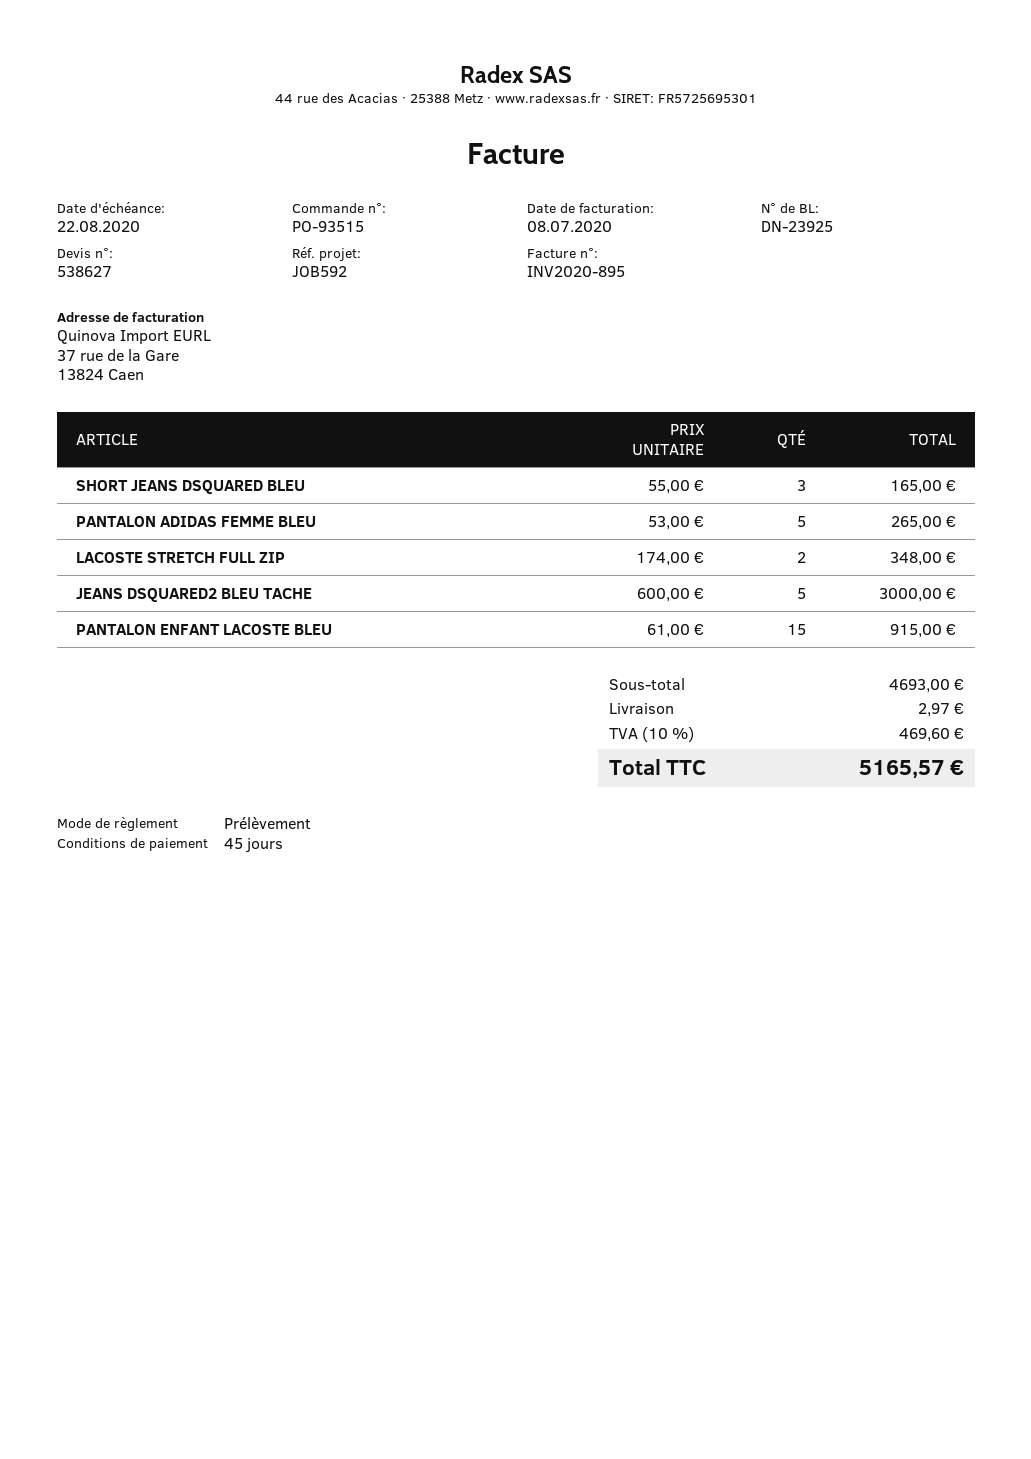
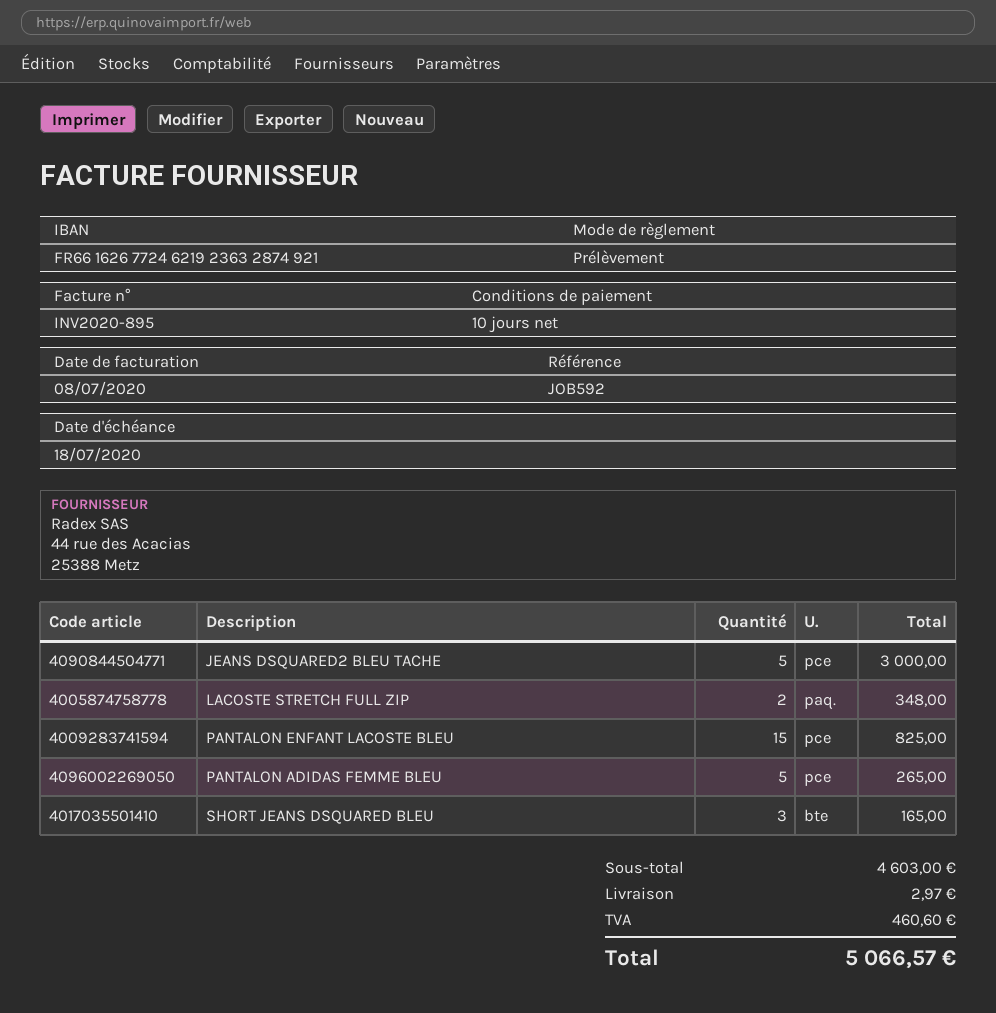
payment terms: 45 days -> 10 days
due date: 2020-08-22 -> 2020-07-18
PANTALON ENFANT LACOSTE BLEU: 15 for 915.00 -> 15 for 825.00
subtotal: 4693.00 -> 4603.00
tax: 469.60 -> 460.60
total: 5165.57 -> 5066.57

